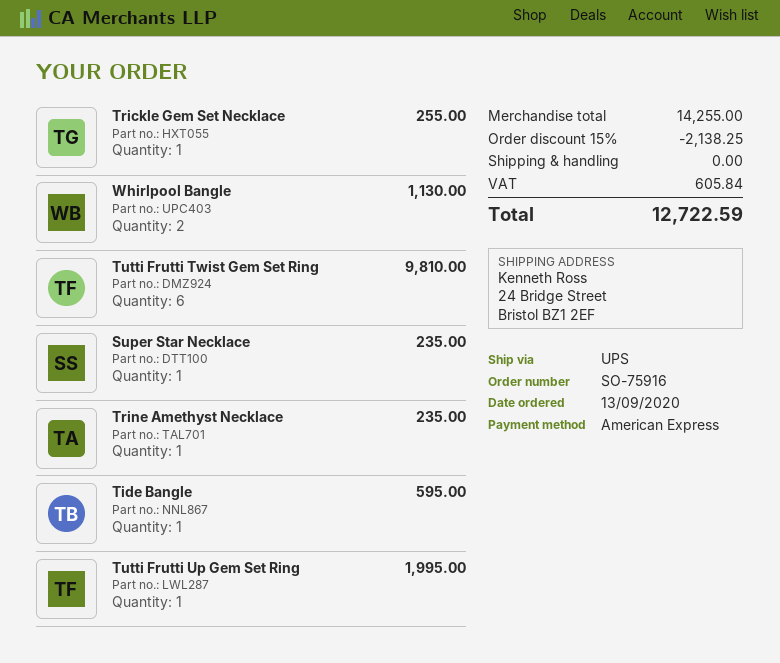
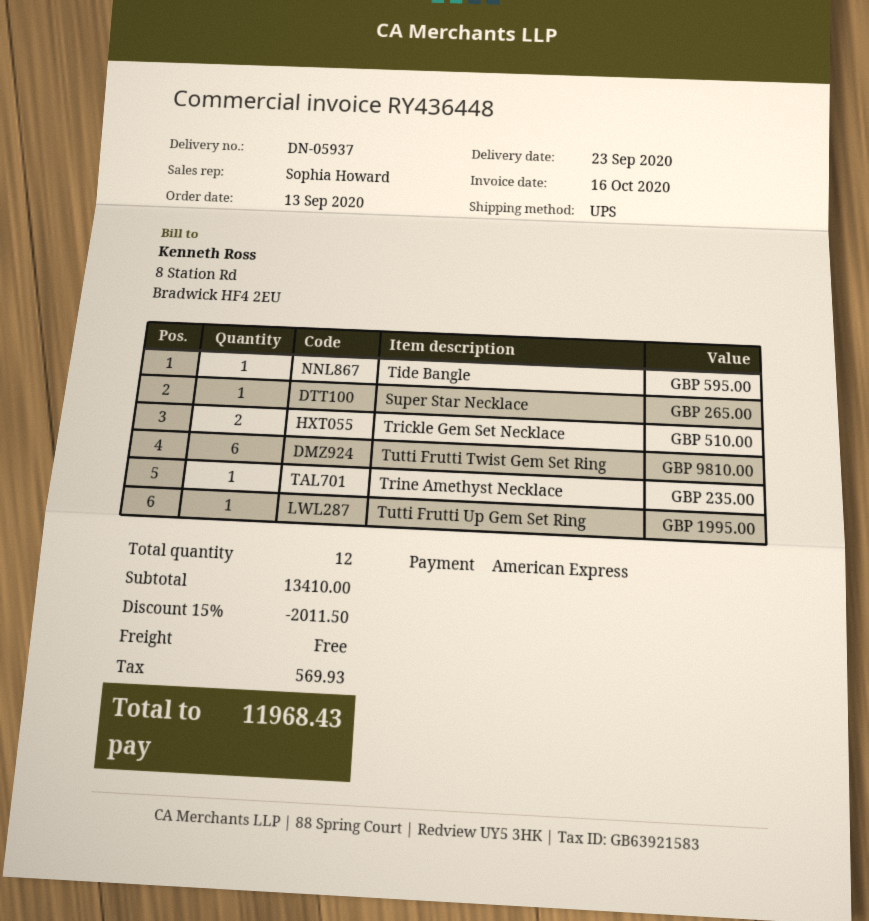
Trickle Gem Set Necklace: 1 for 255.00 -> 2 for 510.00
Whirlpool Bangle: 2 for 1130.00 -> none
Super Star Necklace: 1 for 235.00 -> 1 for 265.00
subtotal: 14255.00 -> 13410.00
discount: 15% = 2138.25 -> 15% = 2011.50
tax: 605.84 -> 569.93
total: 12722.59 -> 11968.43

